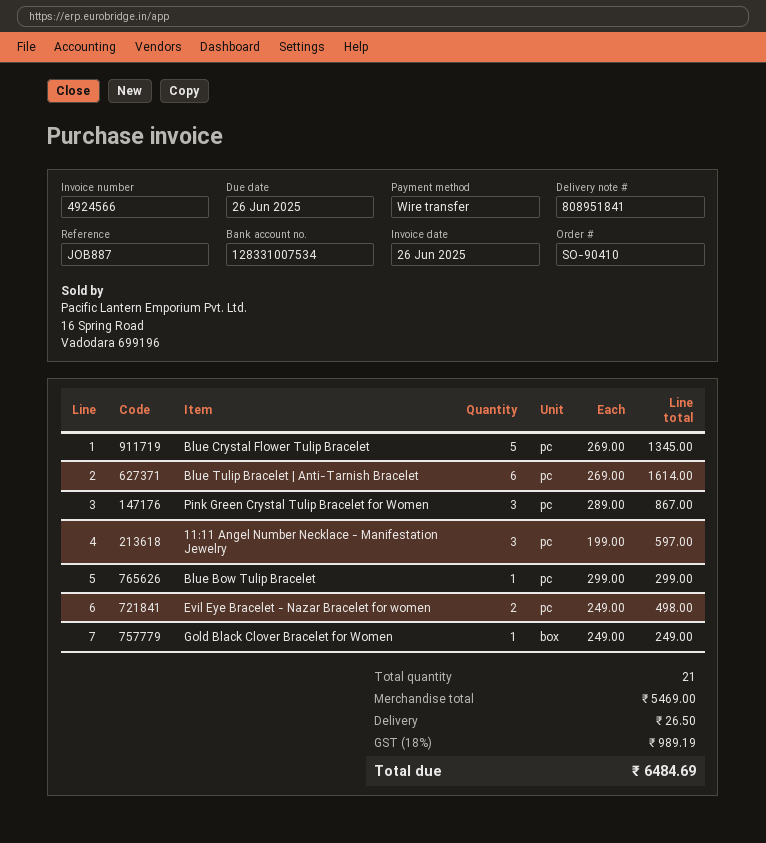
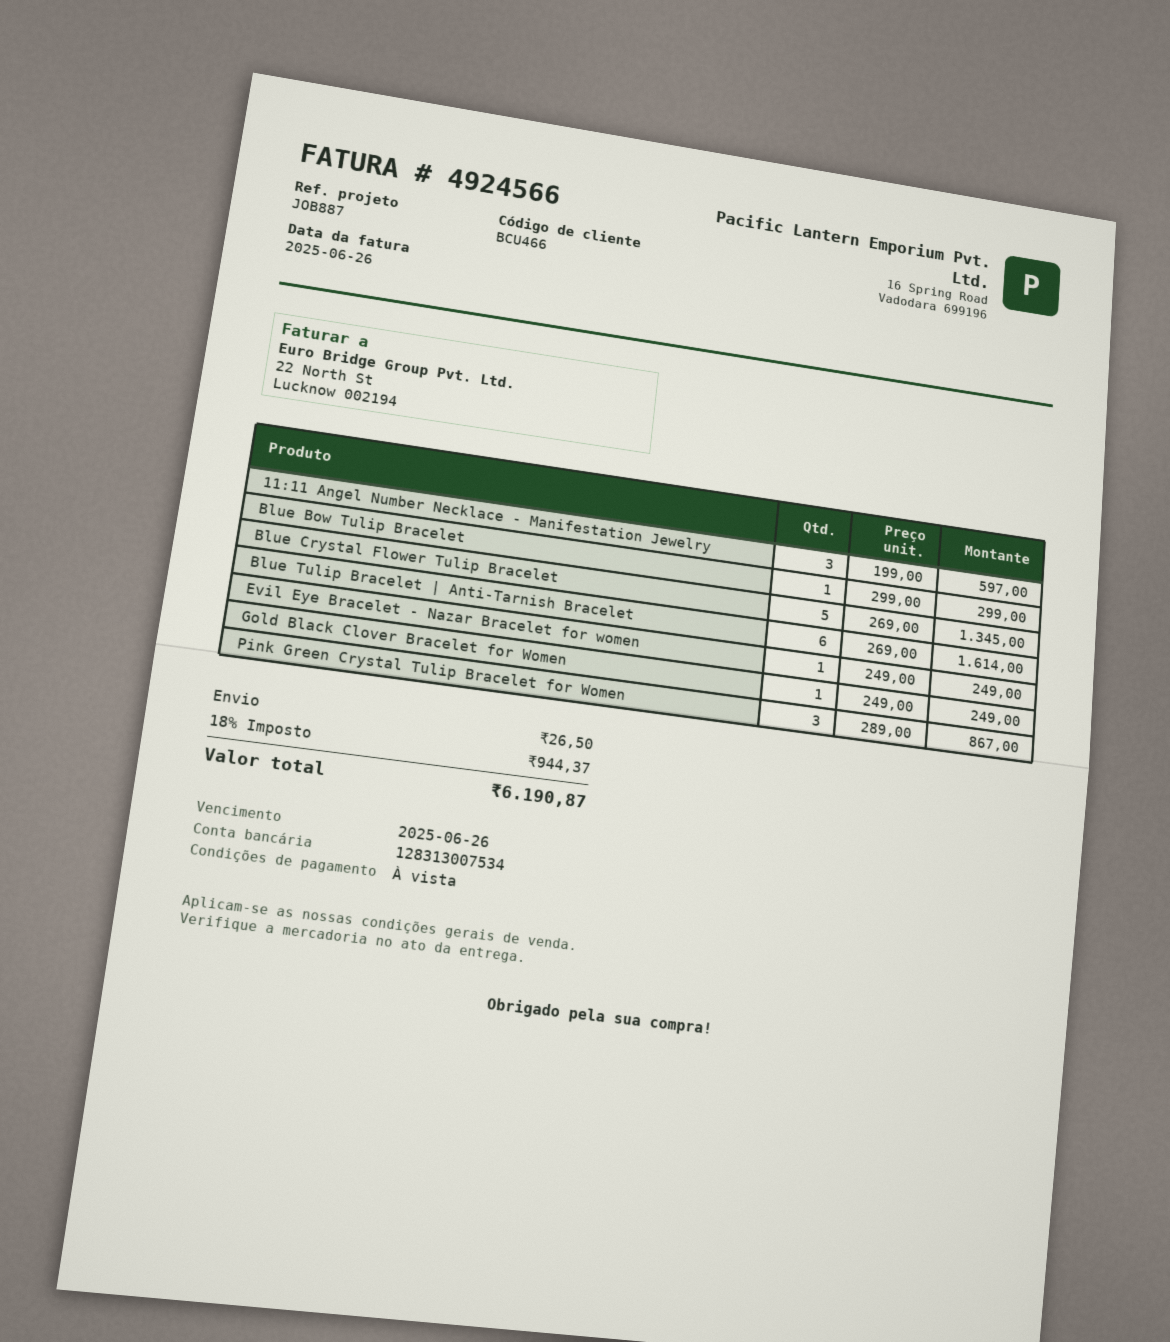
bank account: 128331007534 -> 128313007534
Evil Eye Bracelet - Nazar Bracelet for women: 2 x 249.00 = 498.00 -> 1 x 249.00 = 249.00
tax: 18% = 989.19 -> 18% = 944.37
total: 6484.69 -> 6190.87

